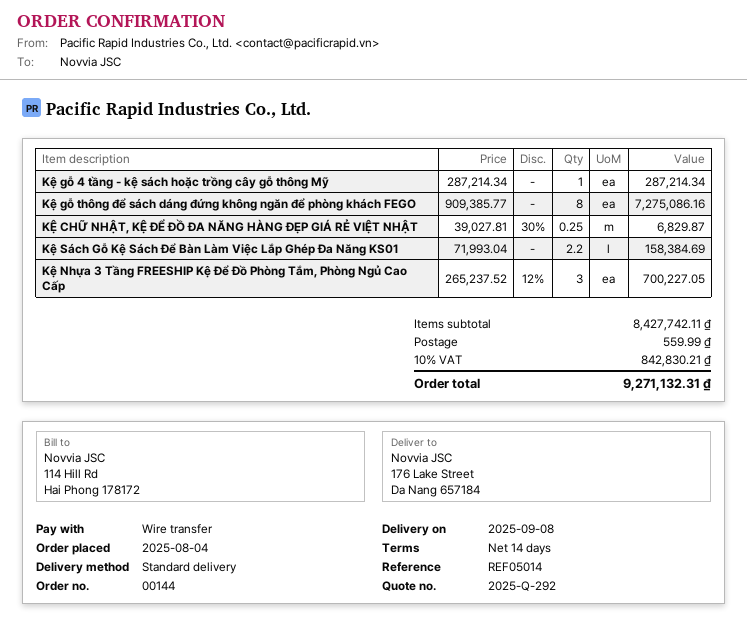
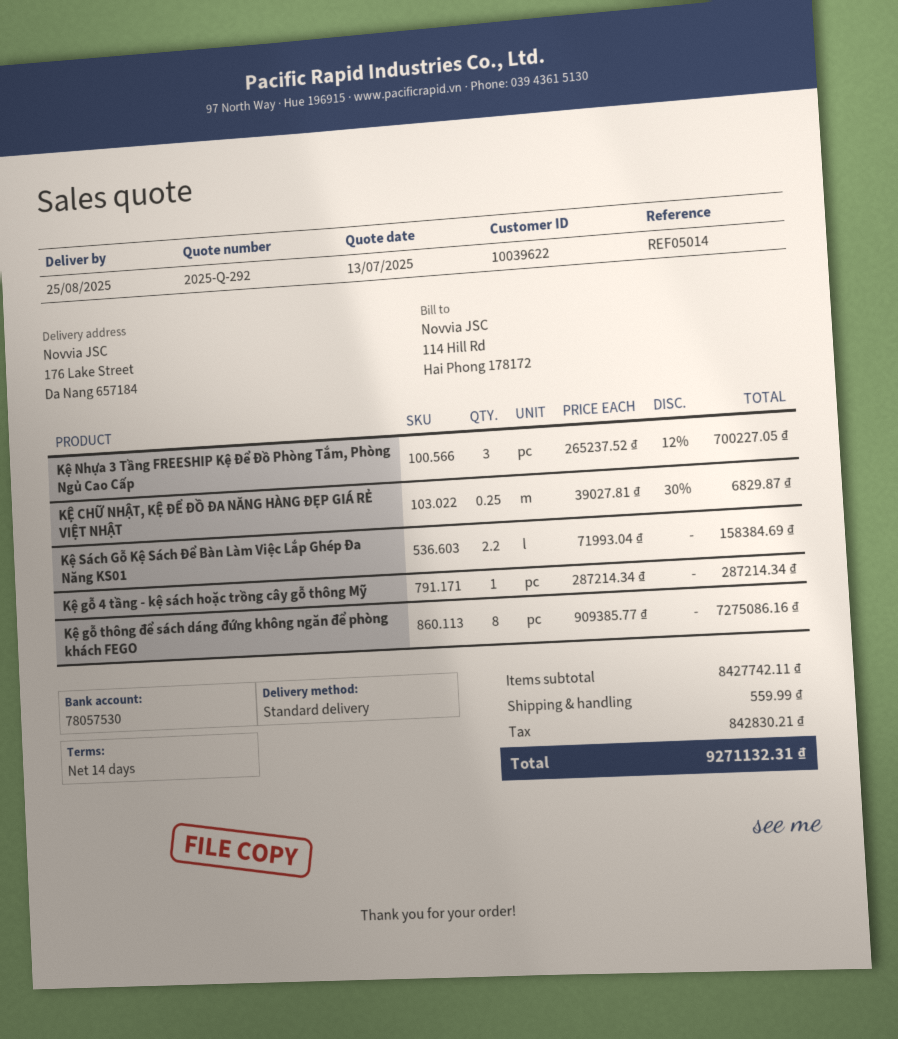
delivery date: 2025-09-08 -> 2025-08-25

